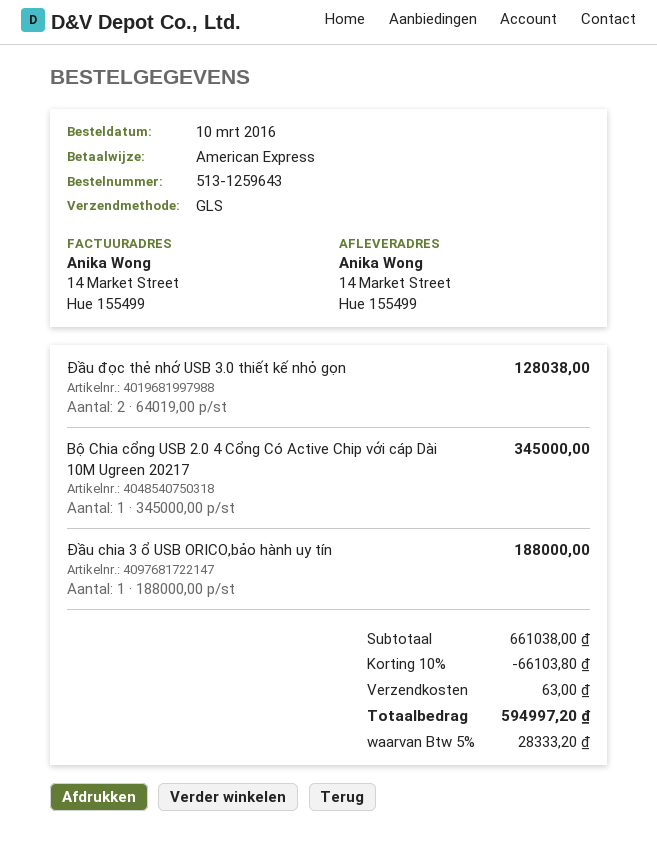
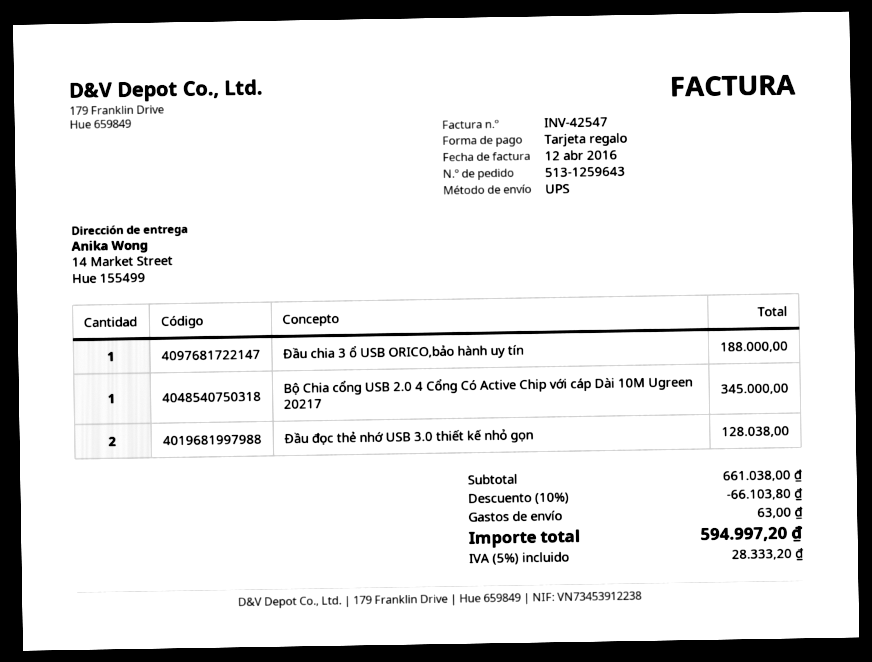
payment method: American Express -> gift card
shipping method: GLS -> UPS

